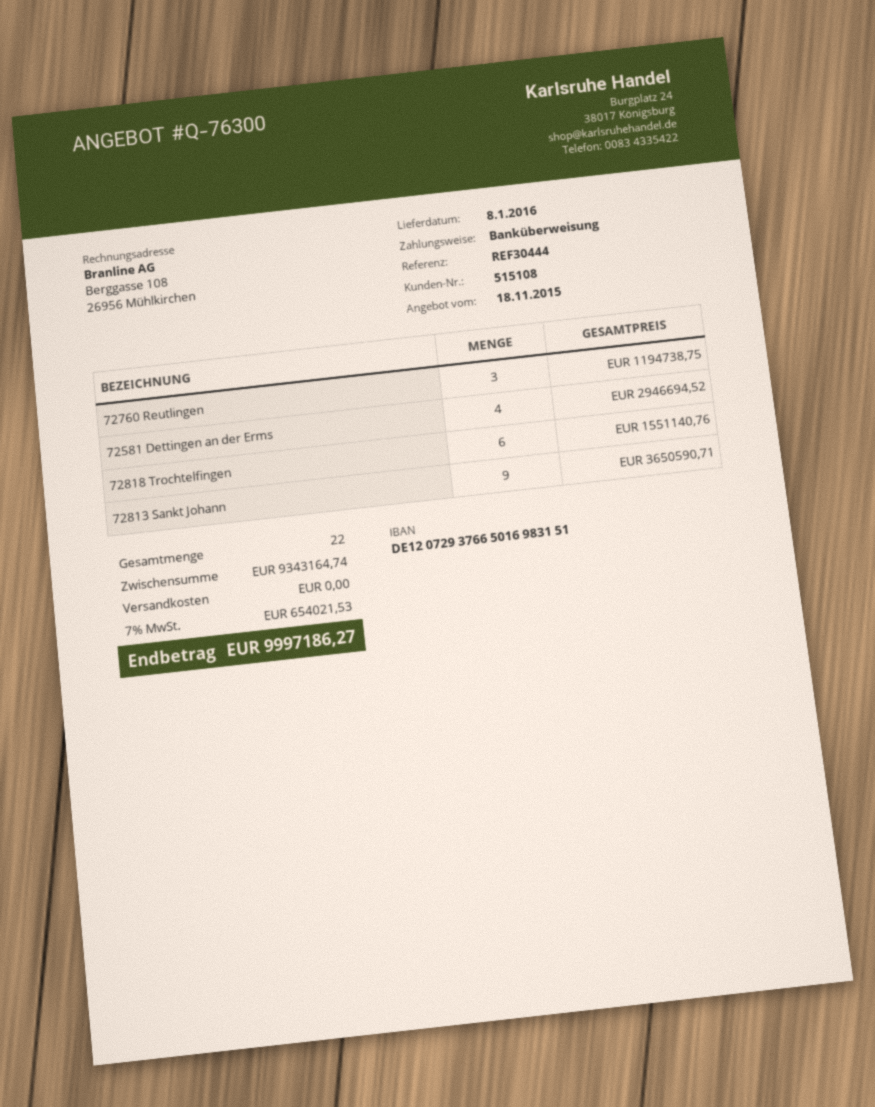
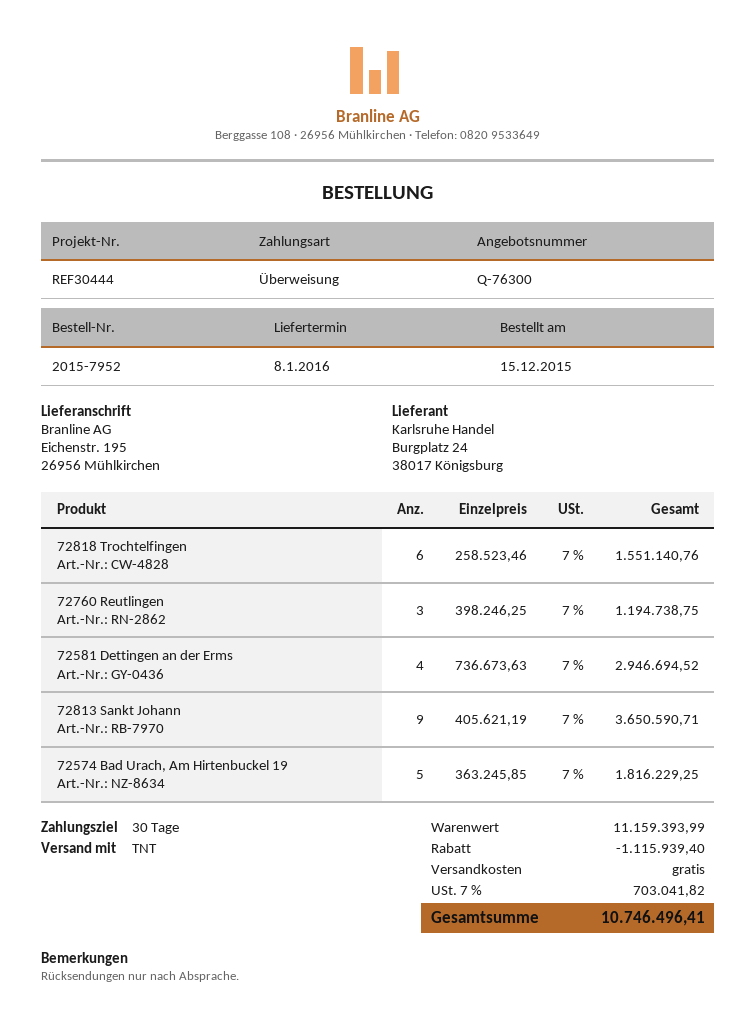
72574 Bad Urach, Am Hirtenbuckel 19: none -> 5 for 1816229.25
subtotal: 9343164.74 -> 11159393.99
discount: none -> 1115939.40
tax: 7% = 654021.53 -> 7% = 703041.82
total: 9997186.27 -> 10746496.41

